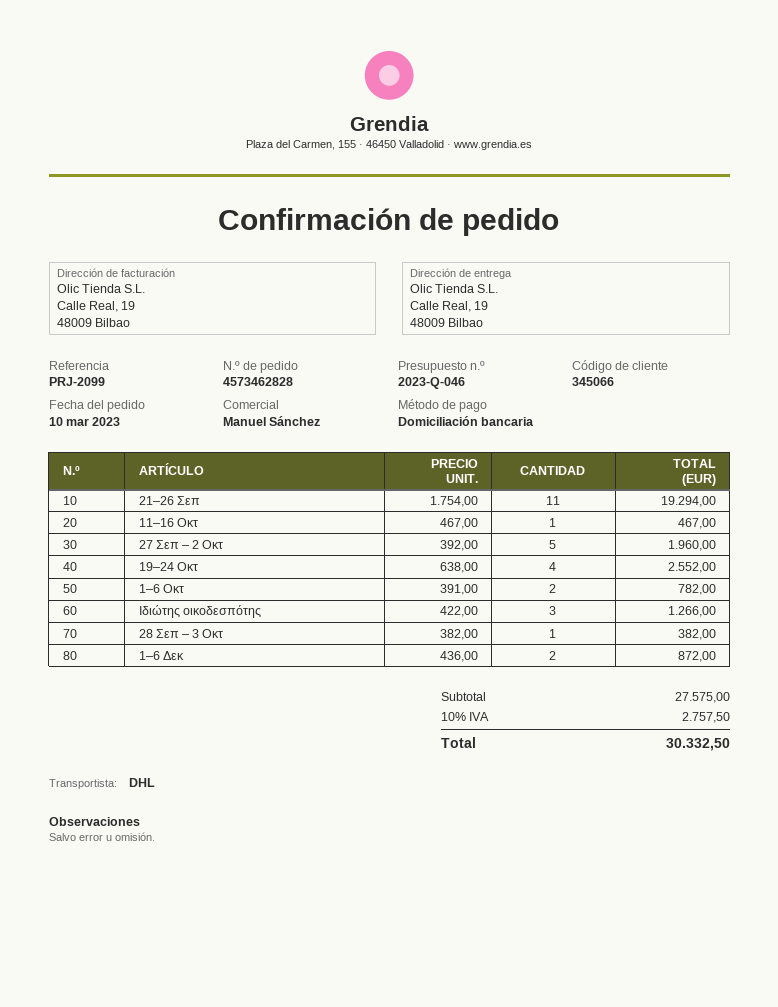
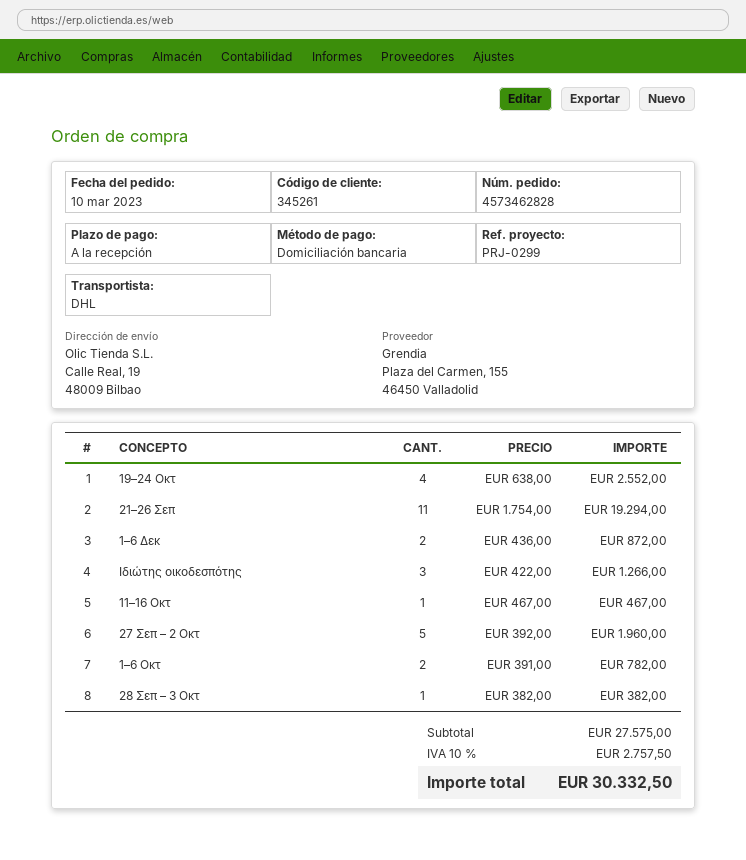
customer number: 345066 -> 345261
reference: PRJ-2099 -> PRJ-0299

